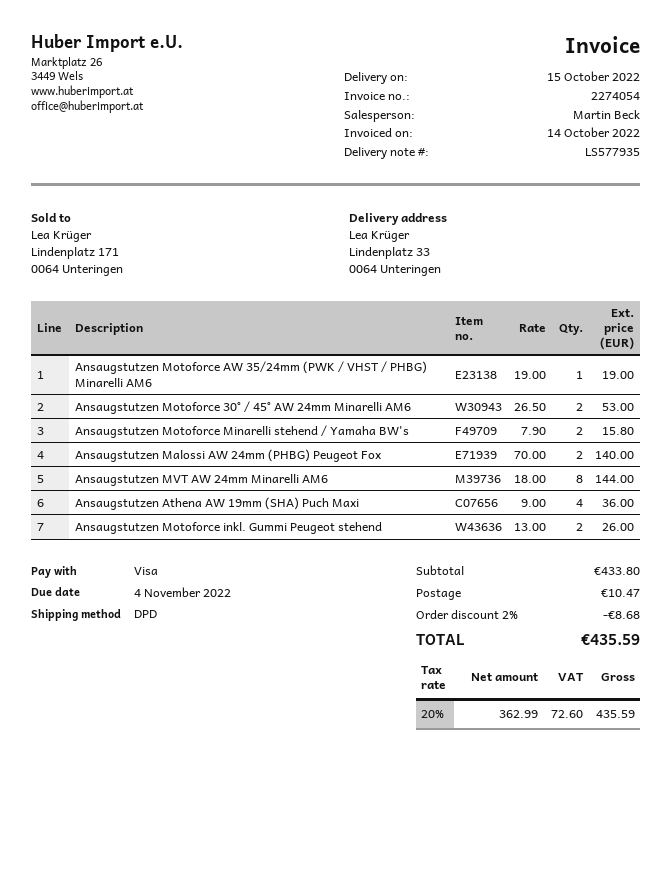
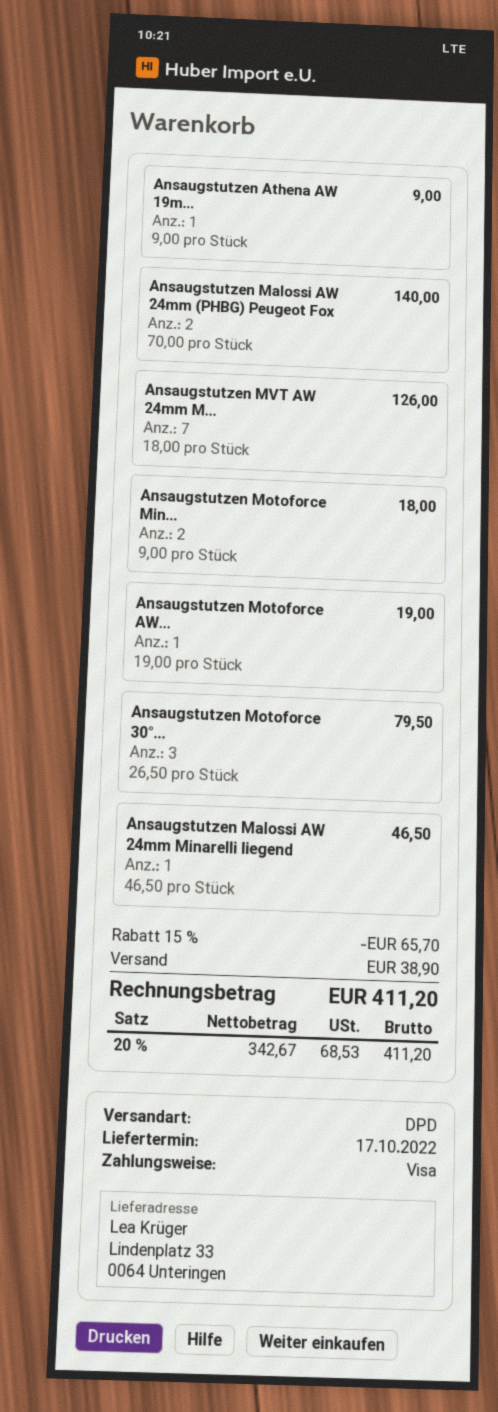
delivery date: 2022-10-15 -> 2022-10-17
Ansaugstutzen Motoforce 30° / 45° AW 24mm Minarelli AM6: 2 x 26.50 = 53.00 -> 3 x 26.50 = 79.50
Ansaugstutzen Motoforce Minarelli stehend / Yamaha BW's: 2 x 7.90 = 15.80 -> 2 x 9.00 = 18.00
Ansaugstutzen MVT AW 24mm Minarelli AM6: 8 x 18.00 = 144.00 -> 7 x 18.00 = 126.00
Ansaugstutzen Athena AW 19mm (SHA) Puch Maxi: 4 x 9.00 = 36.00 -> 1 x 9.00 = 9.00
Ansaugstutzen Motoforce inkl. Gummi Peugeot stehend: 2 x 13.00 = 26.00 -> none
Ansaugstutzen Malossi AW 24mm Minarelli liegend: none -> 1 x 46.50 = 46.50
discount: 2% = 8.68 -> 15% = 65.70
shipping: 10.47 -> 38.90
net: 362.99 -> 342.67
tax: 20% = 72.60 -> 20% = 68.53
total: 435.59 -> 411.20

